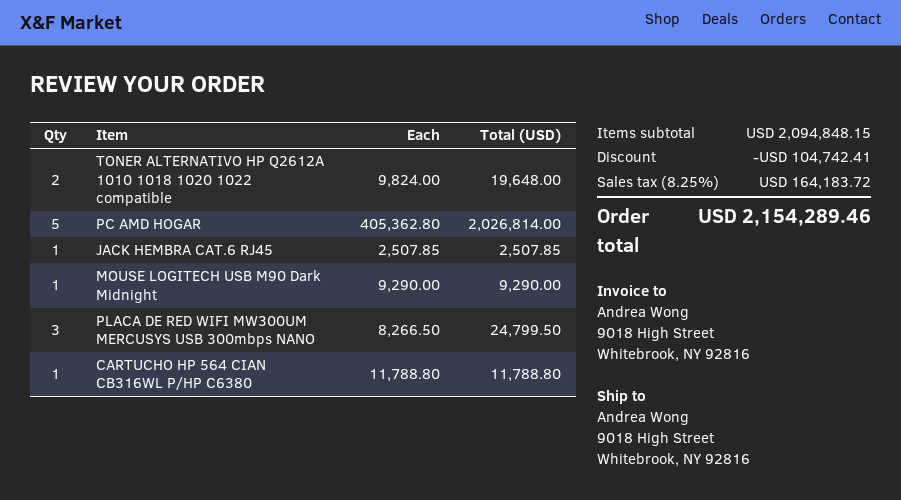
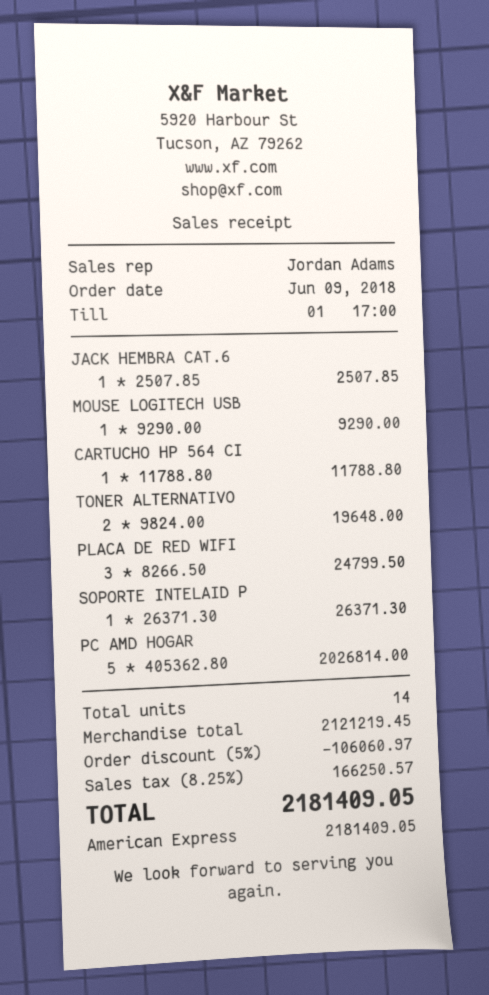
SOPORTE INTELAID P: none -> 1 x 26371.30 = 26371.30
subtotal: 2094848.15 -> 2121219.45
discount: 104742.41 -> 106060.97
tax: 8.25% = 164183.72 -> 8.25% = 166250.57
total: 2154289.46 -> 2181409.05

